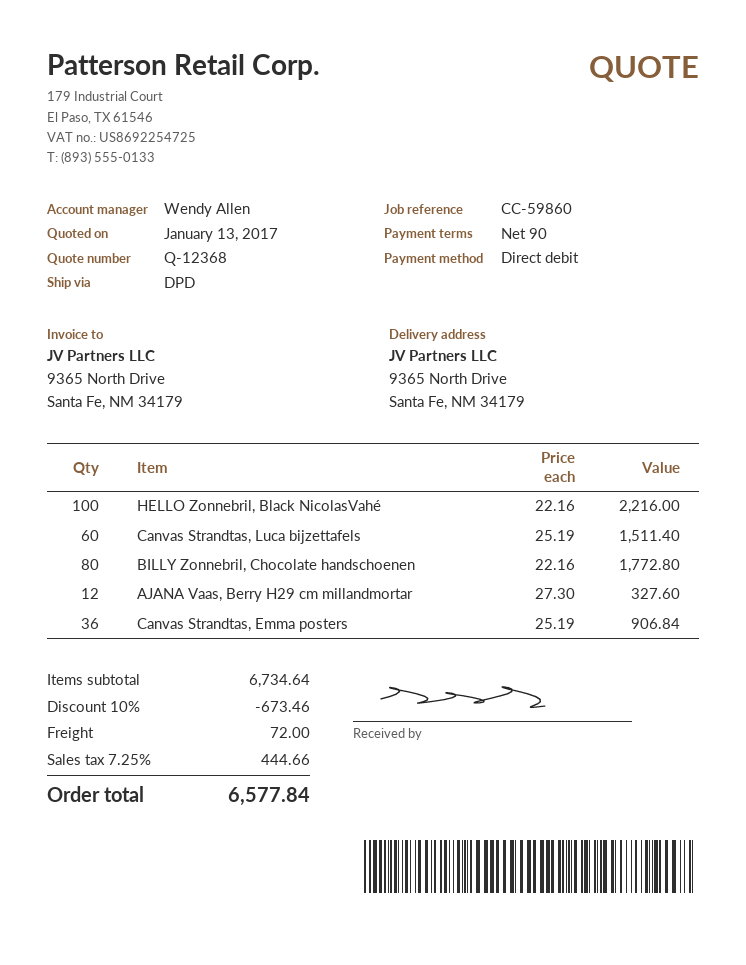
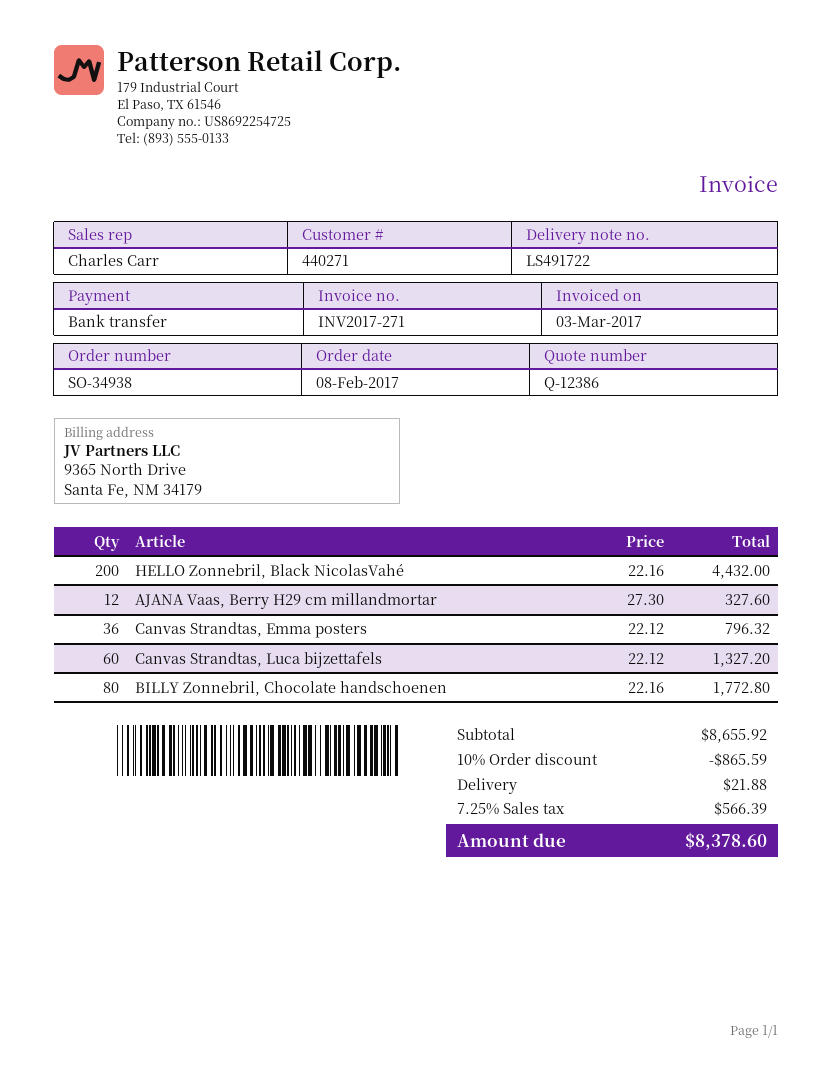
quote number: Q-12368 -> Q-12386
sales rep: Wendy Allen -> Charles Carr
payment method: direct debit -> bank transfer
HELLO Zonnebril, Black NicolasVahé: 100 x 22.16 = 2216.00 -> 200 x 22.16 = 4432.00
Canvas Strandtas, Luca bijzettafels: 60 x 25.19 = 1511.40 -> 60 x 22.12 = 1327.20
Canvas Strandtas, Emma posters: 36 x 25.19 = 906.84 -> 36 x 22.12 = 796.32
subtotal: 6734.64 -> 8655.92
discount: 10% = 673.46 -> 10% = 865.59
shipping: 72.00 -> 21.88
tax: 7.25% = 444.66 -> 7.25% = 566.39
total: 6577.84 -> 8378.60

